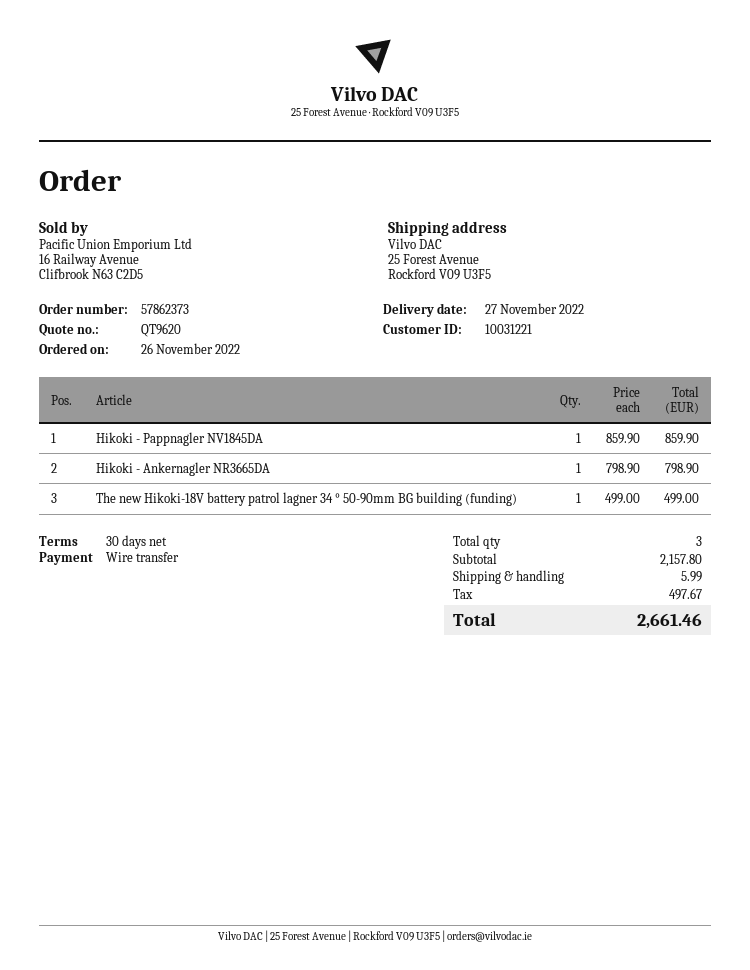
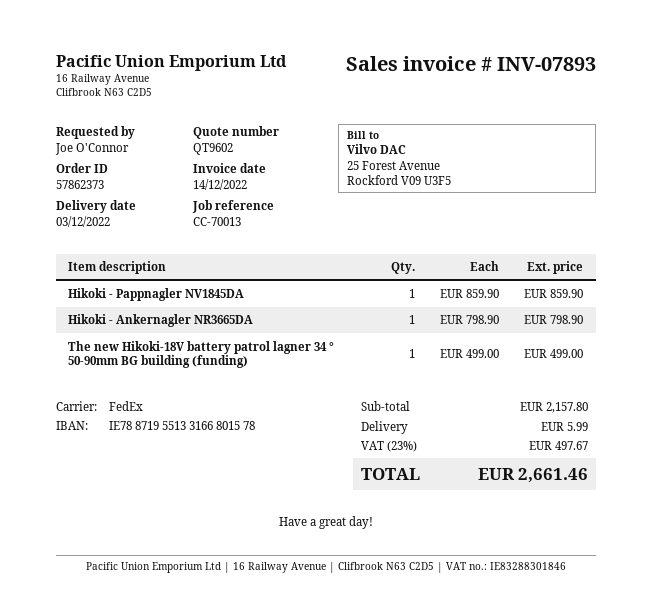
quote number: QT9620 -> QT9602
delivery date: 2022-11-27 -> 2022-12-03

